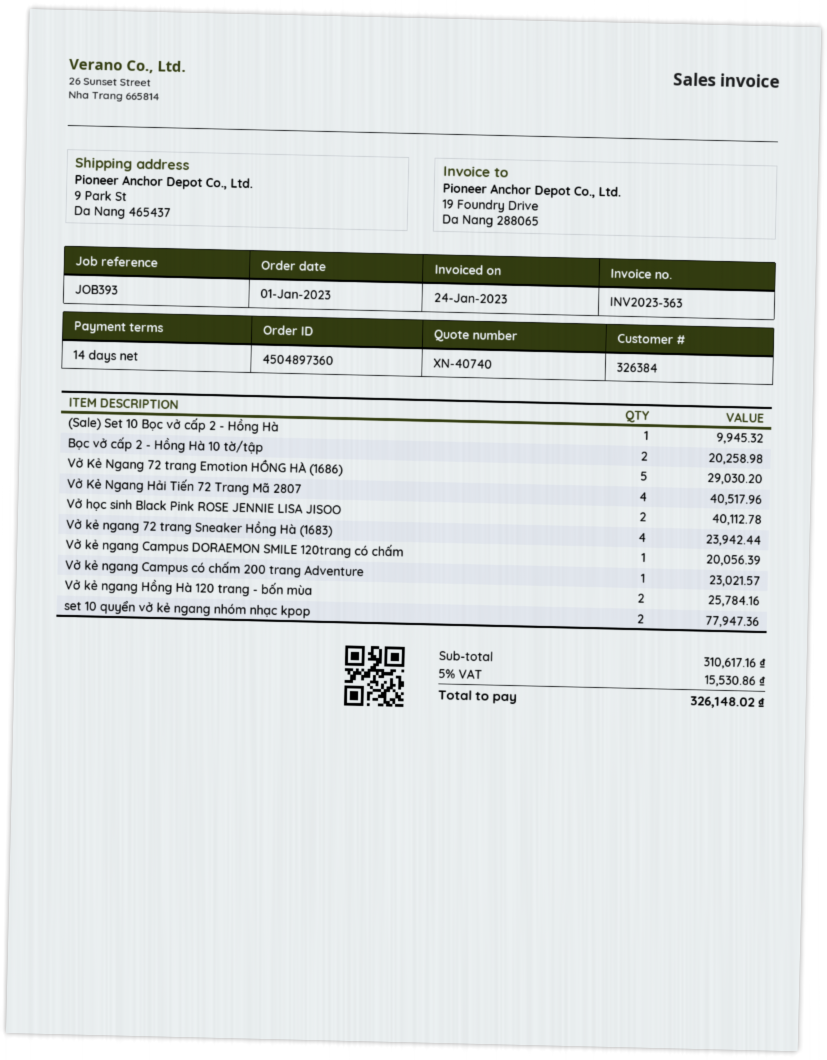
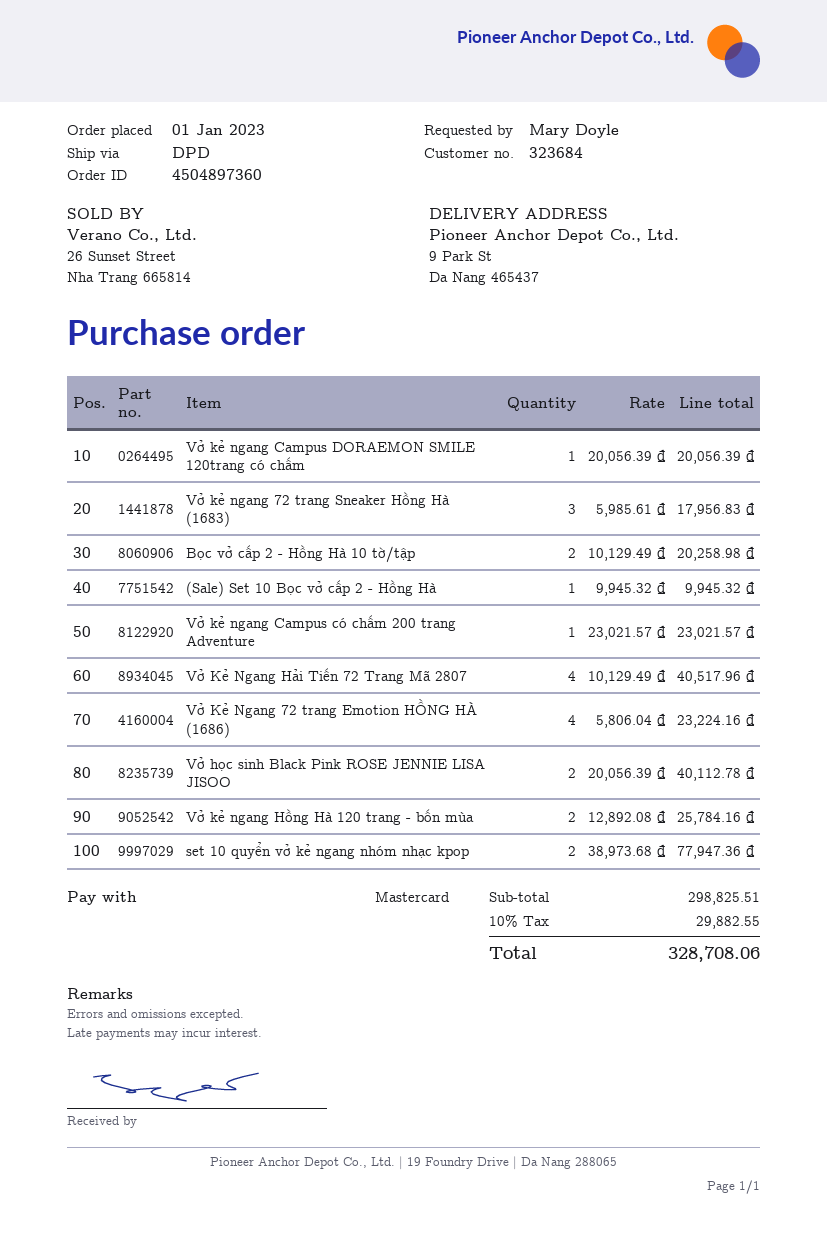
customer number: 326384 -> 323684
Vở Kẻ Ngang 72 trang Emotion HỒNG HÀ (1686): 5 for 29030.20 -> 4 for 23224.16
Vở kẻ ngang 72 trang Sneaker Hồng Hà (1683): 4 for 23942.44 -> 3 for 17956.83
subtotal: 310617.16 -> 298825.51
tax: 5% = 15530.86 -> 10% = 29882.55
total: 326148.02 -> 328708.06

